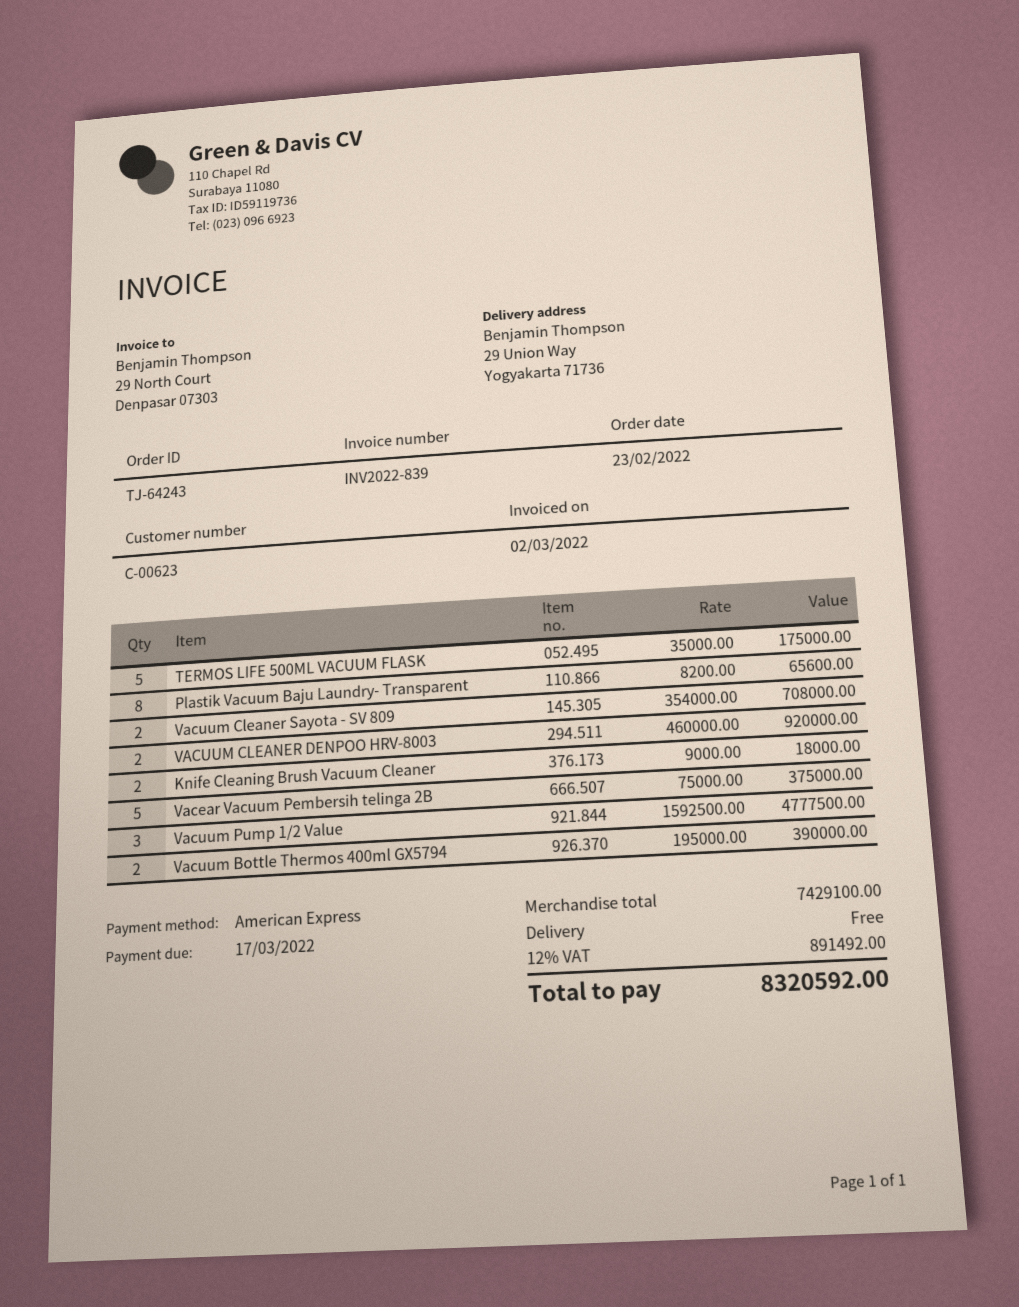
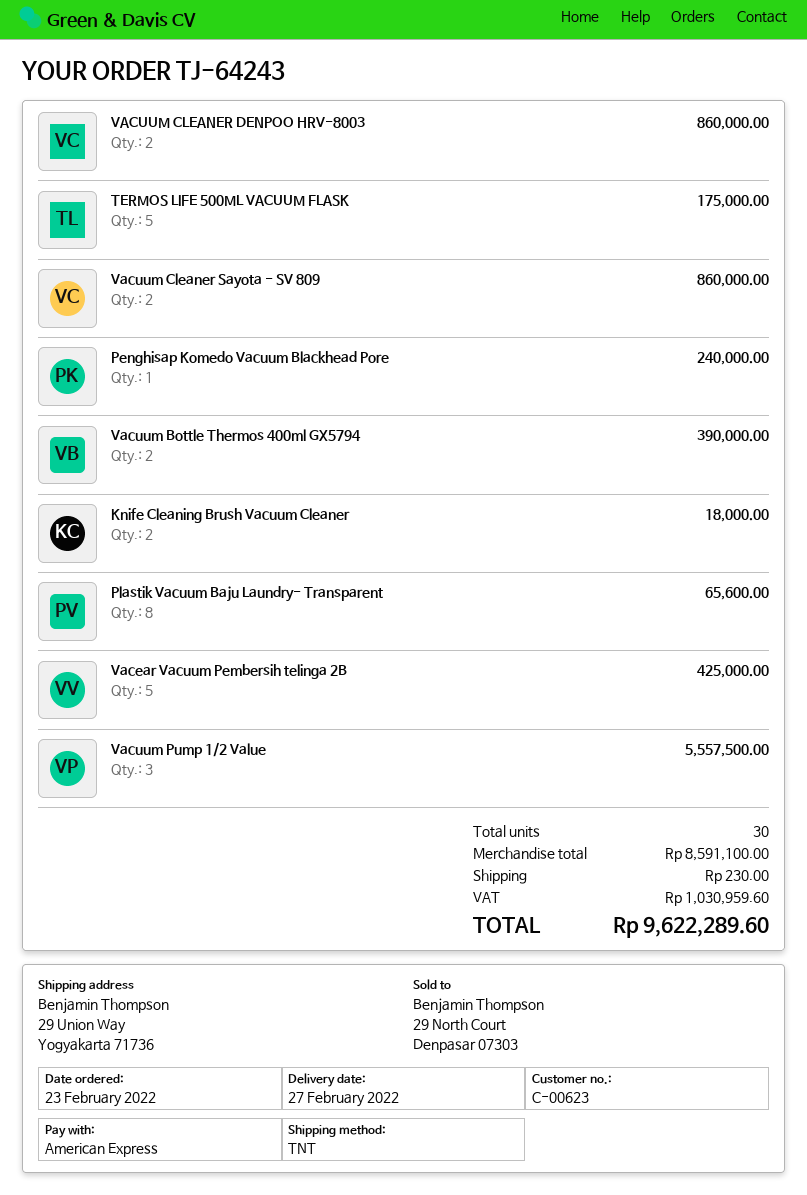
Vacuum Cleaner Sayota - SV 809: 2 for 708000.00 -> 2 for 860000.00
VACUUM CLEANER DENPOO HRV-8003: 2 for 920000.00 -> 2 for 860000.00
Vacear Vacuum Pembersih telinga 2B: 5 for 375000.00 -> 5 for 425000.00
Vacuum Pump 1/2 Value: 3 for 4777500.00 -> 3 for 5557500.00
Penghisap Komedo Vacuum Blackhead Pore: none -> 1 for 240000.00
subtotal: 7429100.00 -> 8591100.00
shipping: 0.00 -> 230.00
tax: 891492.00 -> 1030959.60
total: 8320592.00 -> 9622289.60

